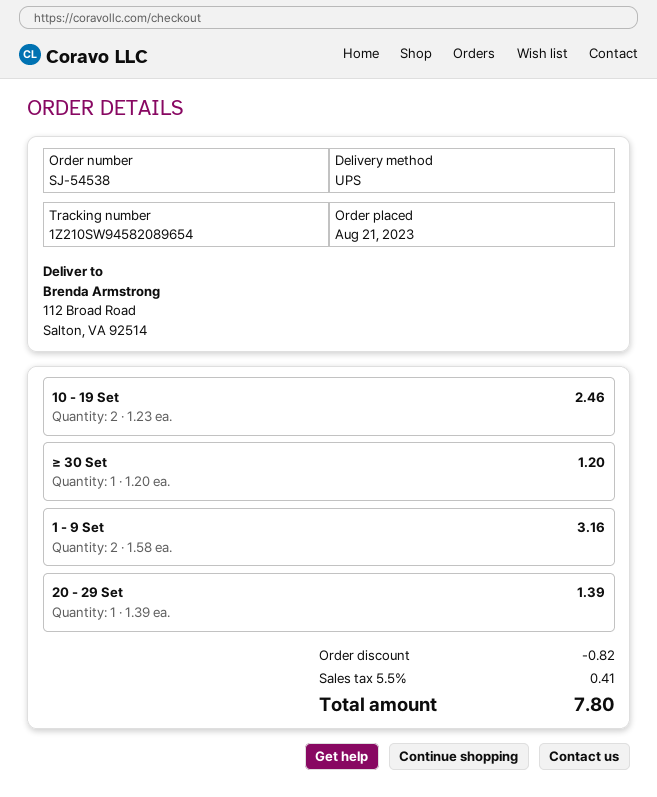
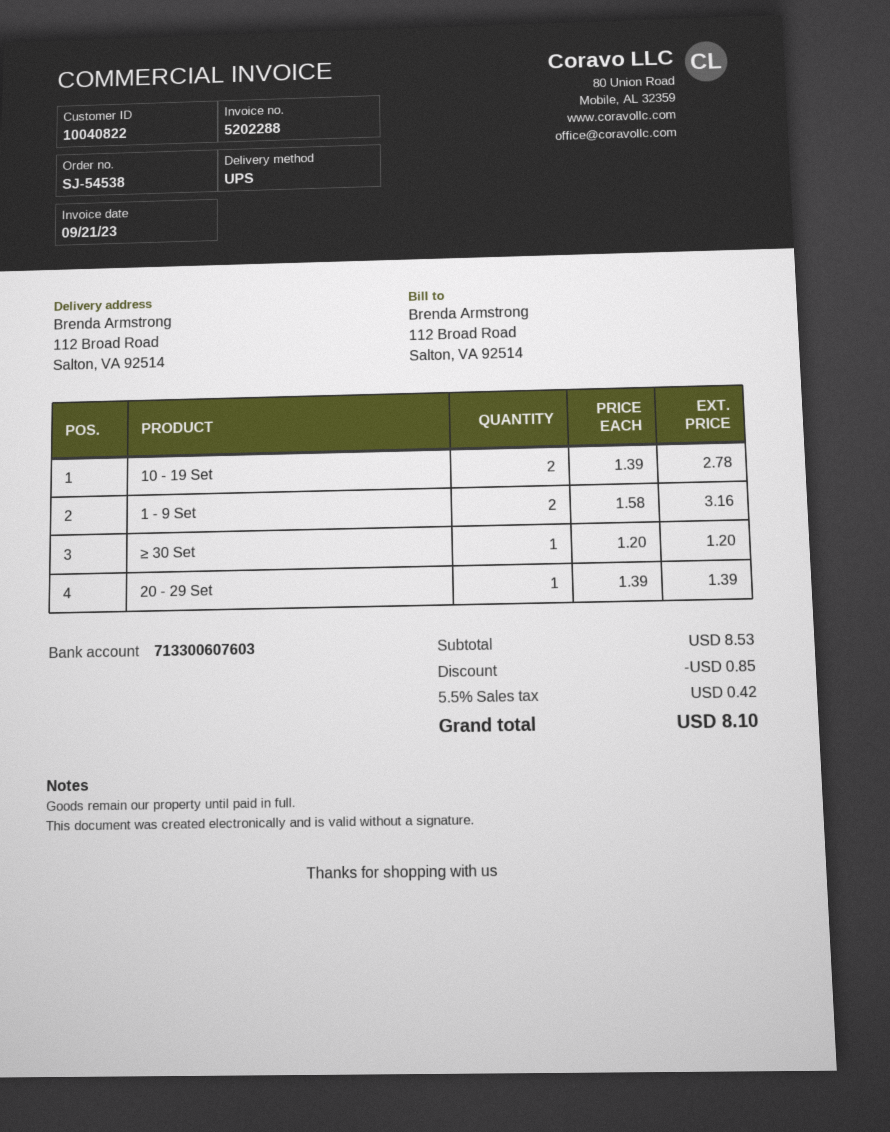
10 - 19 Set: 2 x 1.23 = 2.46 -> 2 x 1.39 = 2.78
discount: 0.82 -> 0.85
tax: 5.5% = 0.41 -> 5.5% = 0.42
total: 7.80 -> 8.10

